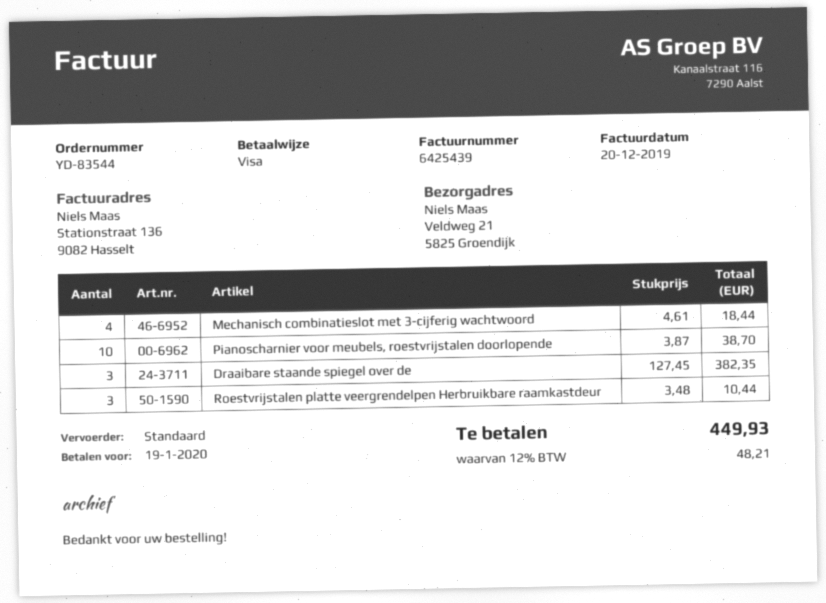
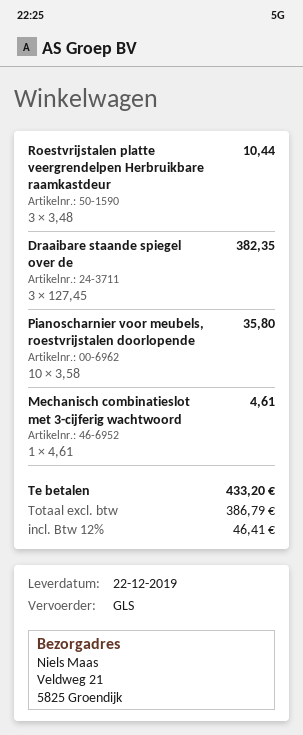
shipping method: standard -> GLS
Mechanisch combinatieslot met 3-cijferig wachtwoord: 4 x 4.61 = 18.44 -> 1 x 4.61 = 4.61
Pianoscharnier voor meubels, roestvrijstalen doorlopende: 10 x 3.87 = 38.70 -> 10 x 3.58 = 35.80
tax: 12% = 48.21 -> 12% = 46.41
total: 449.93 -> 433.20

